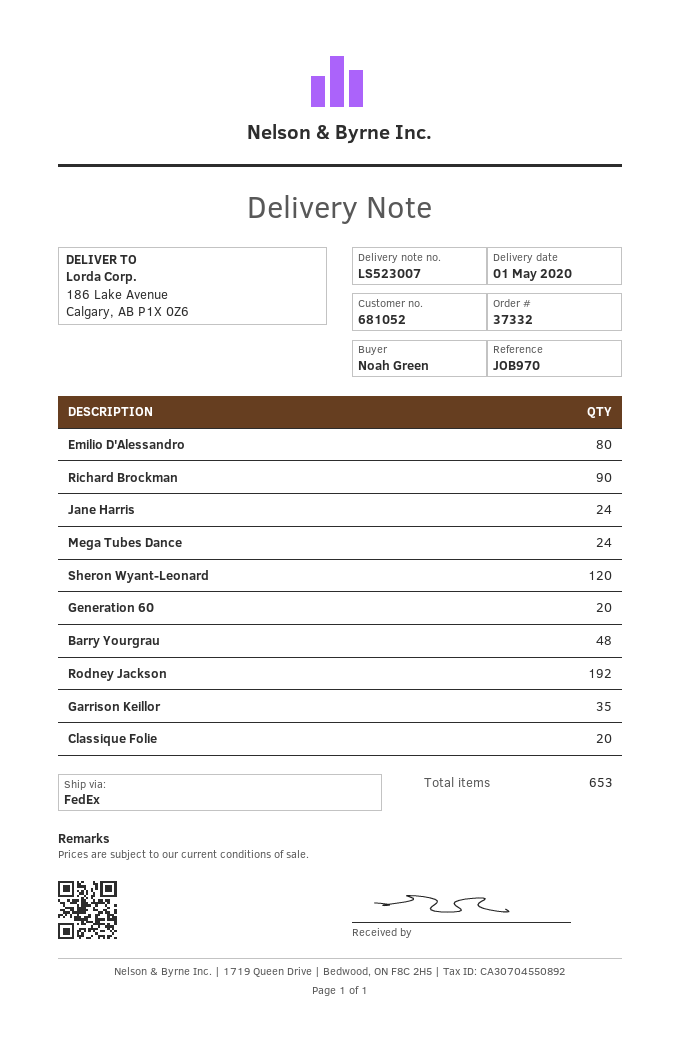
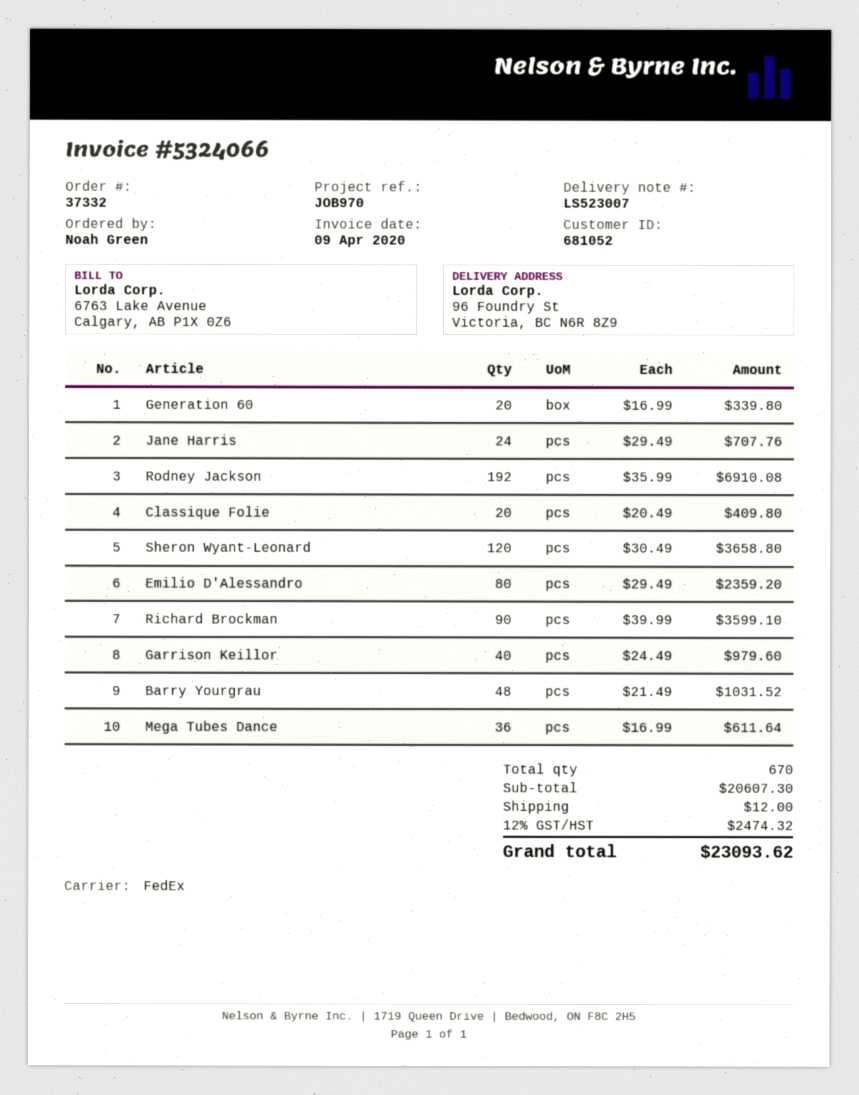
ship to: 186 Lake Avenue, Calgary, AB P1X 0Z6 -> 96 Foundry St, Victoria, BC N6R 8Z9
Mega Tubes Dance: 24 -> 36
Garrison Keillor: 35 -> 40
total quantity: 653 -> 670

